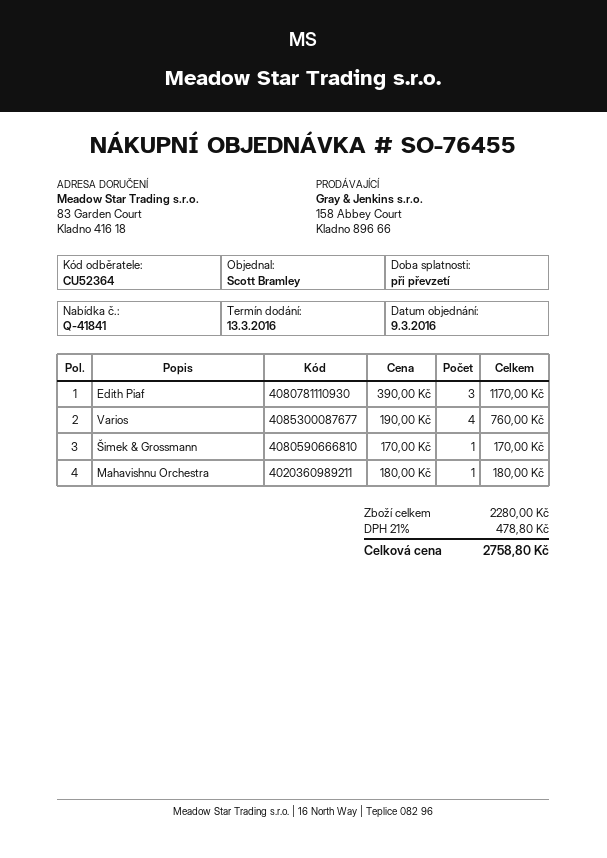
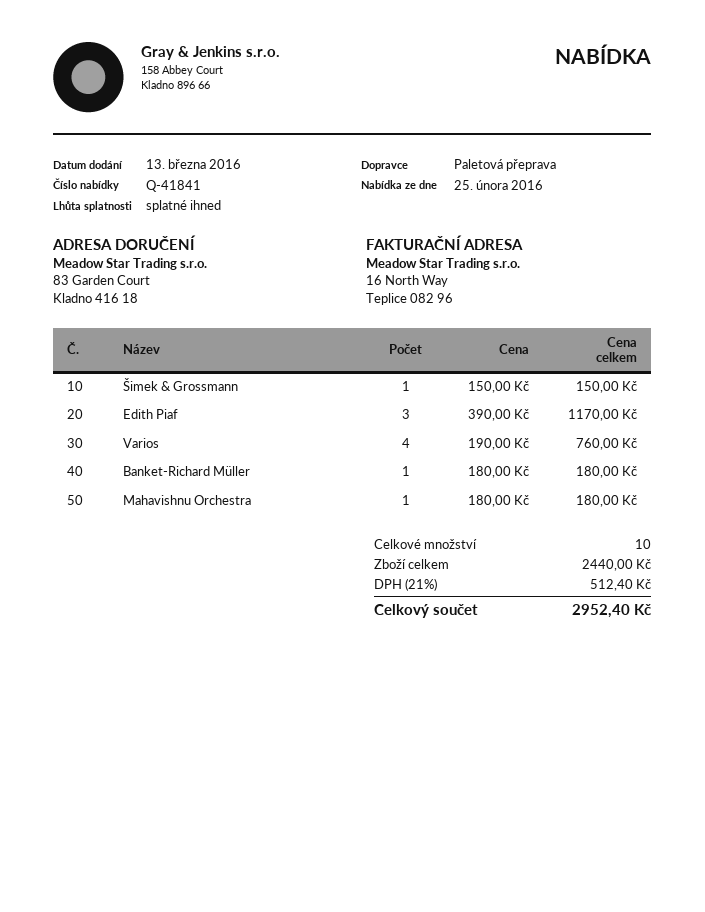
Šimek & Grossmann: 1 x 170.00 = 170.00 -> 1 x 150.00 = 150.00
Banket-Richard Müller: none -> 1 x 180.00 = 180.00
subtotal: 2280.00 -> 2440.00
tax: 21% = 478.80 -> 21% = 512.40
total: 2758.80 -> 2952.40

